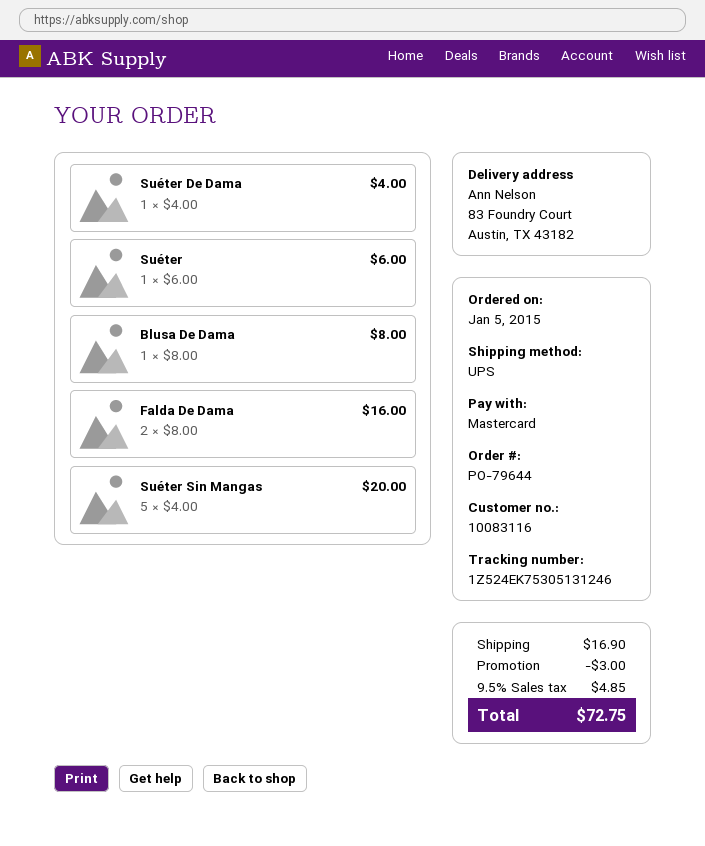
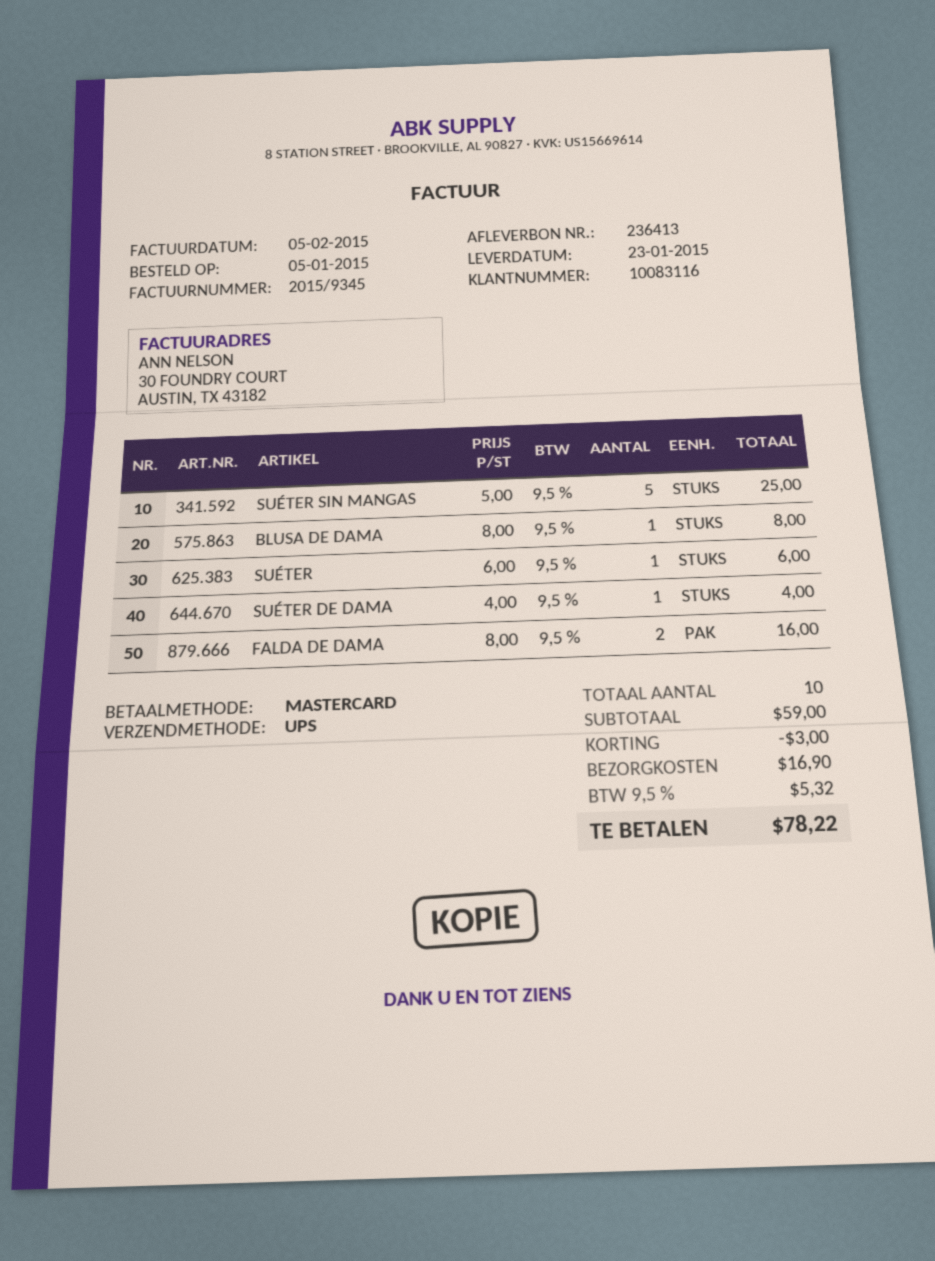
Suéter Sin Mangas: 5 x 4.00 = 20.00 -> 5 x 5.00 = 25.00
tax: 9.5% = 4.85 -> 9.5% = 5.32
total: 72.75 -> 78.22

